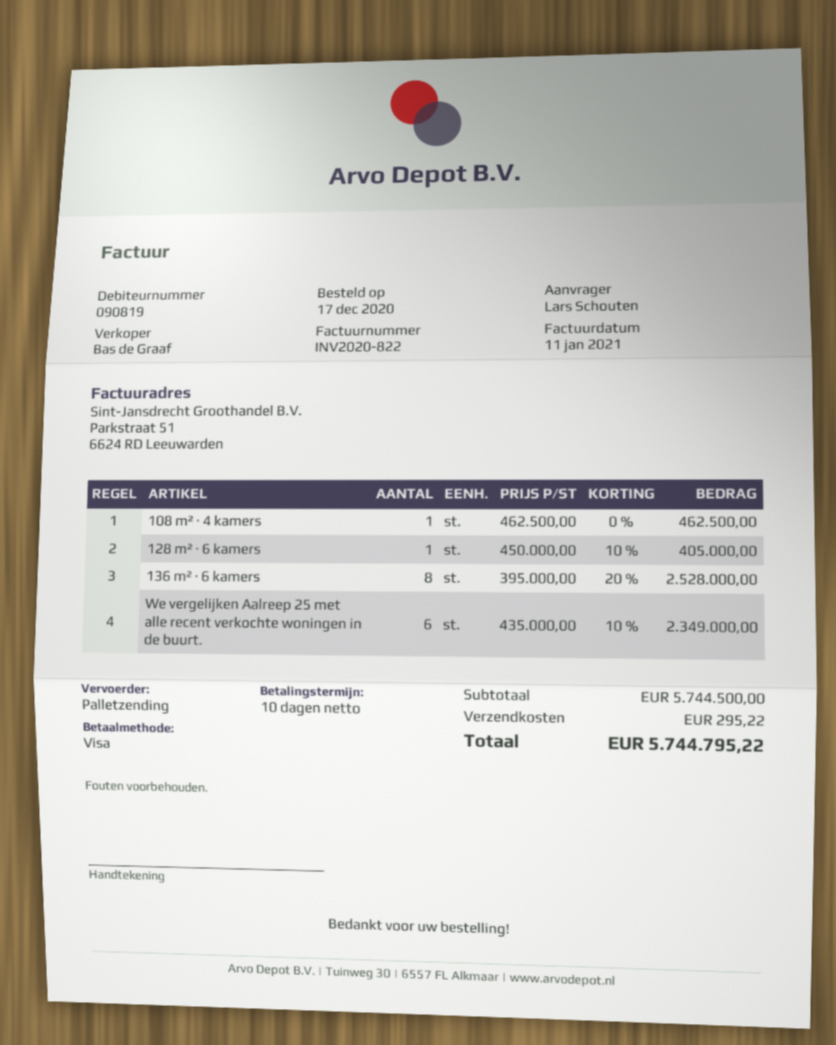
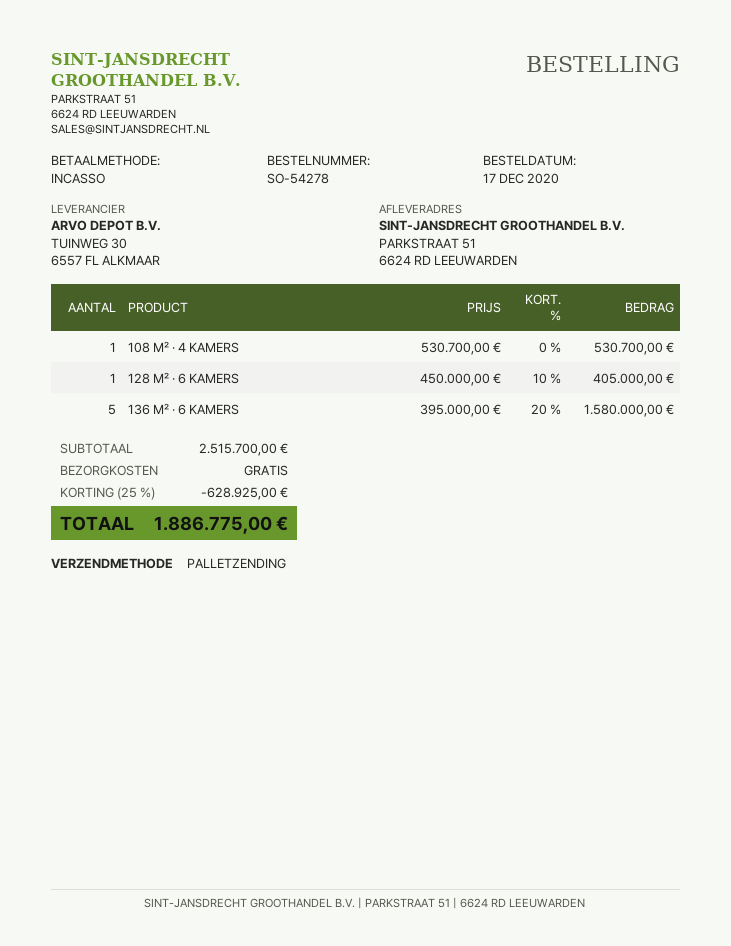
payment method: Visa -> direct debit
108 m² · 4 kamers: 1 x 462500.00 = 462500.00 -> 1 x 530700.00 = 530700.00
136 m² · 6 kamers: 8 x 395000.00 - 20% = 2528000.00 -> 5 x 395000.00 - 20% = 1580000.00
We vergelijken Aalreep 25 met alle recent verkochte woningen in de buurt.: 6 x 435000.00 - 10% = 2349000.00 -> none
subtotal: 5744500.00 -> 2515700.00
discount: none -> 25% = 628925.00
shipping: 295.22 -> 0.00
total: 5744795.22 -> 1886775.00

